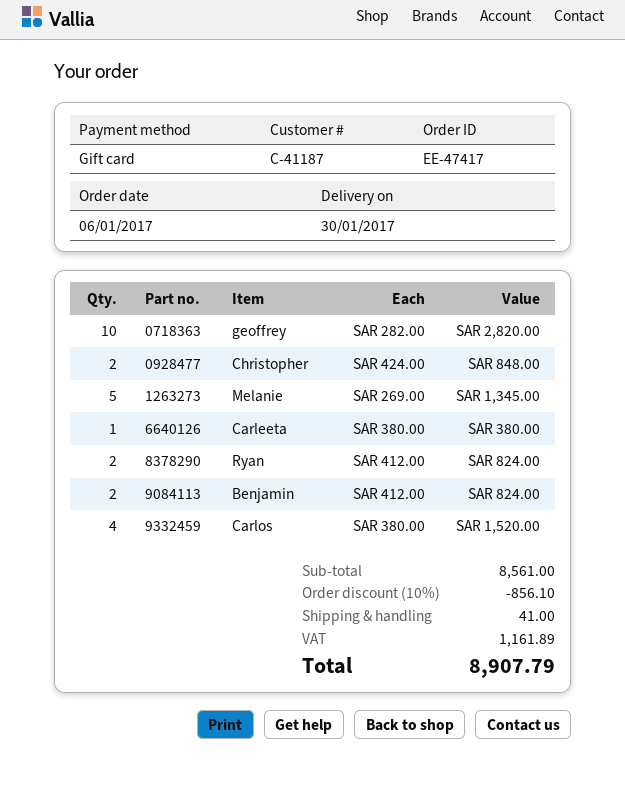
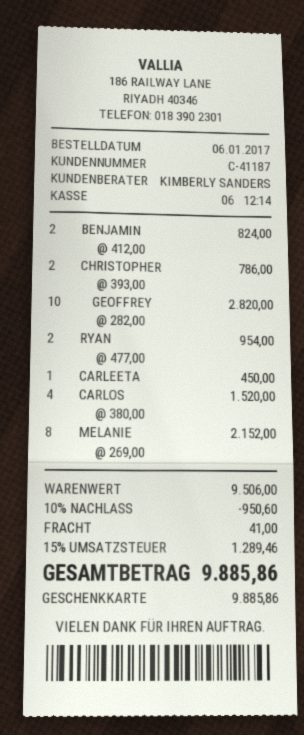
Christopher: 2 x 424.00 = 848.00 -> 2 x 393.00 = 786.00
Melanie: 5 x 269.00 = 1345.00 -> 8 x 269.00 = 2152.00
Carleeta: 1 x 380.00 = 380.00 -> 1 x 450.00 = 450.00
Ryan: 2 x 412.00 = 824.00 -> 2 x 477.00 = 954.00
subtotal: 8561.00 -> 9506.00
discount: 10% = 856.10 -> 10% = 950.60
tax: 1161.89 -> 1289.46
total: 8907.79 -> 9885.86

